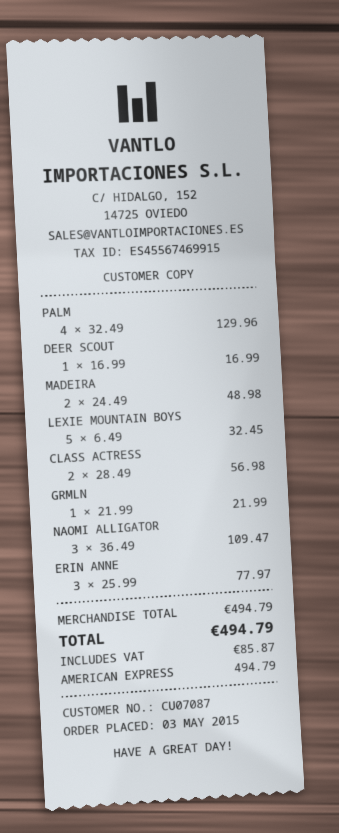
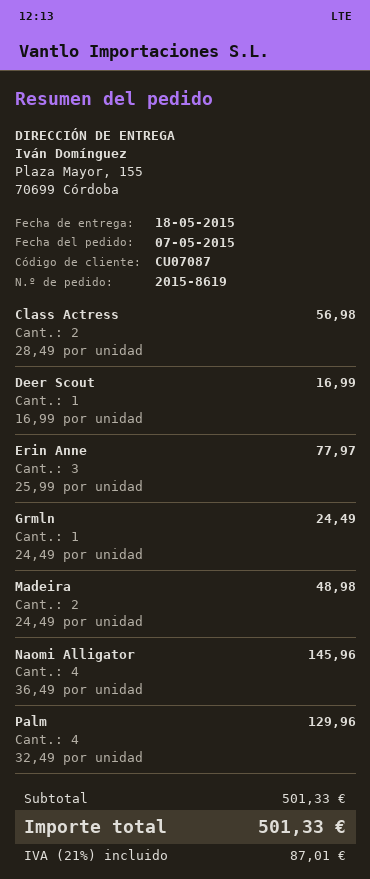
order date: 2015-05-03 -> 2015-05-07
LEXIE MOUNTAIN BOYS: 5 x 6.49 = 32.45 -> none
GRMLN: 1 x 21.99 = 21.99 -> 1 x 24.49 = 24.49
NAOMI ALLIGATOR: 3 x 36.49 = 109.47 -> 4 x 36.49 = 145.96
subtotal: 494.79 -> 501.33
tax: 85.87 -> 87.01
total: 494.79 -> 501.33

